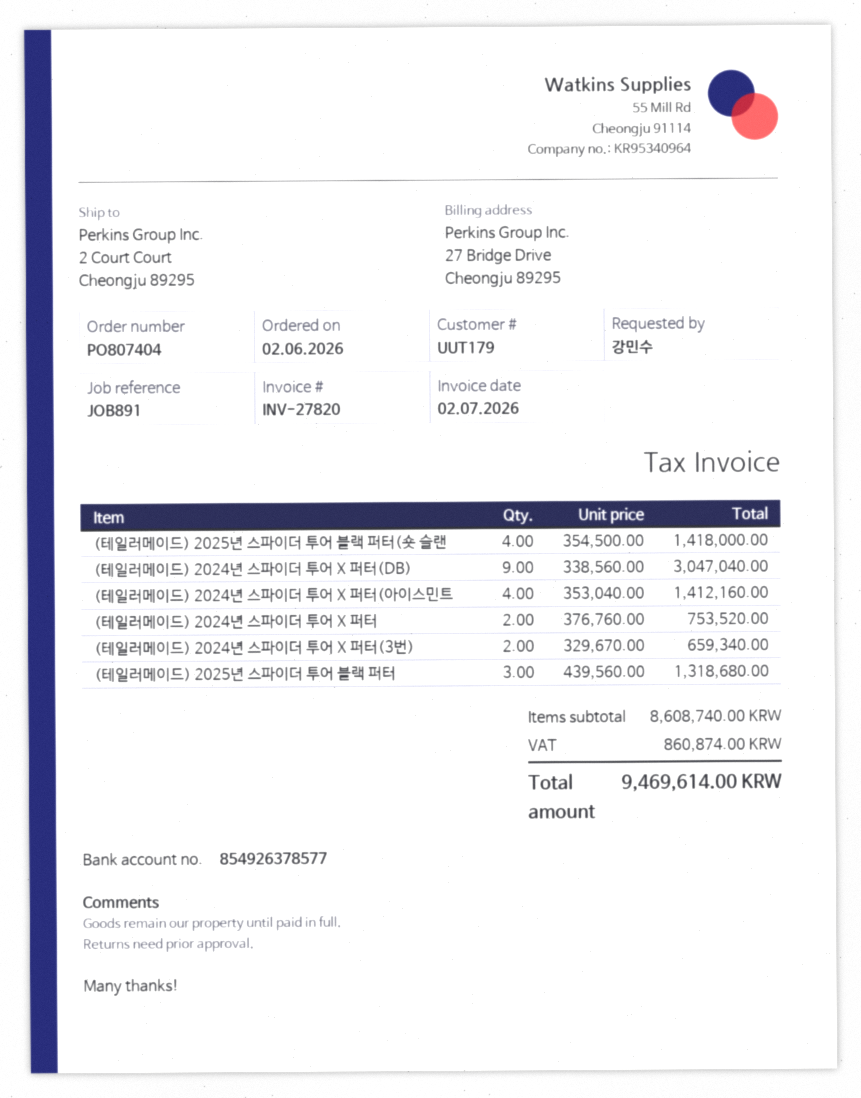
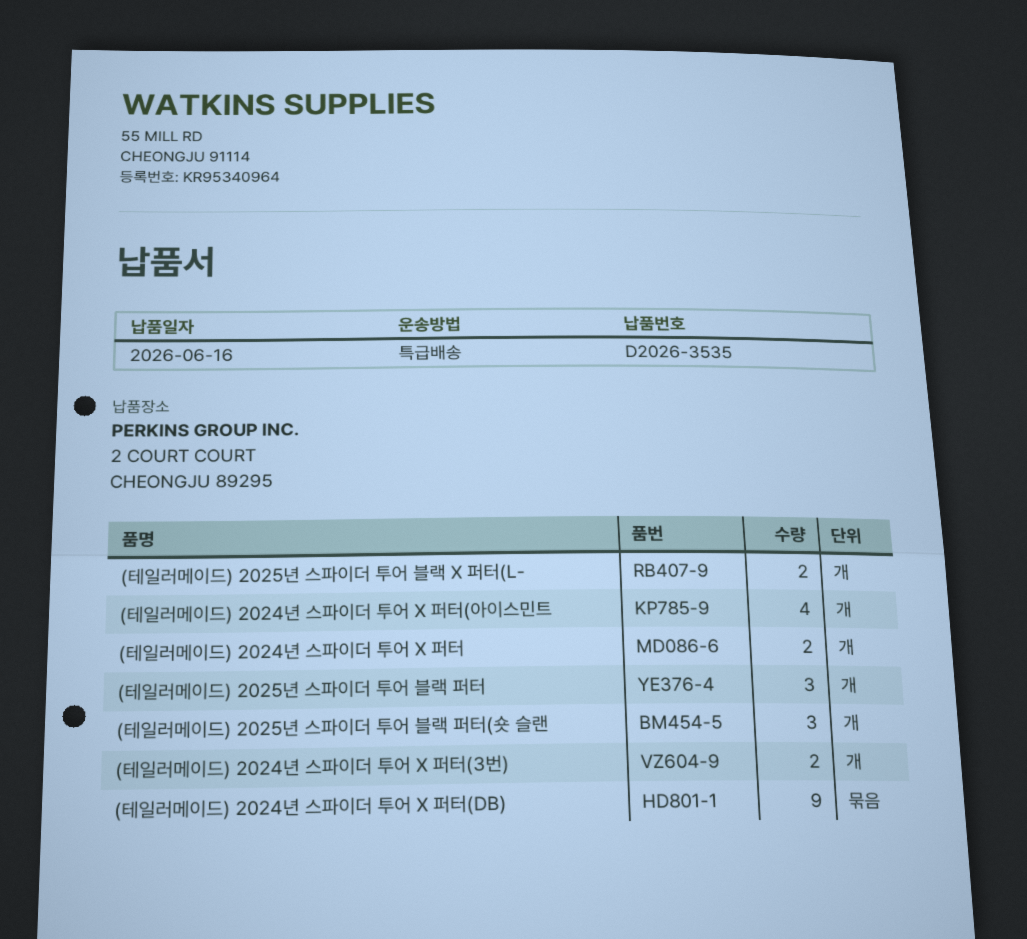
(테일러메이드) 2025년 스파이더 투어 블랙 퍼터(숏 슬랜: 4 -> 3
(테일러메이드) 2025년 스파이더 투어 블랙 X 퍼터(L-: none -> 2

